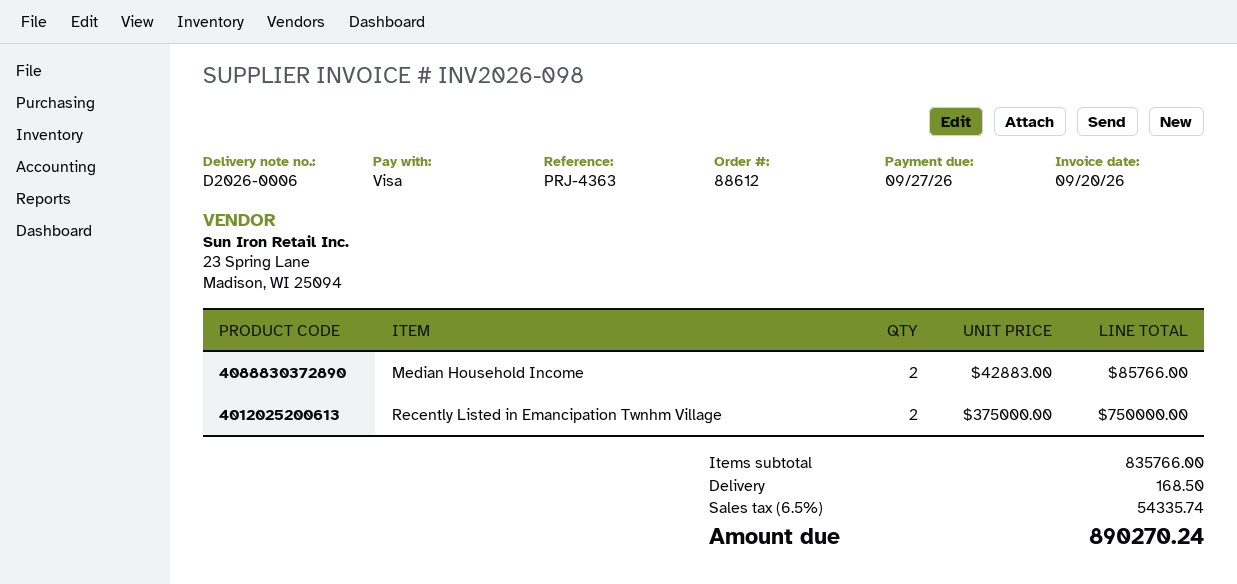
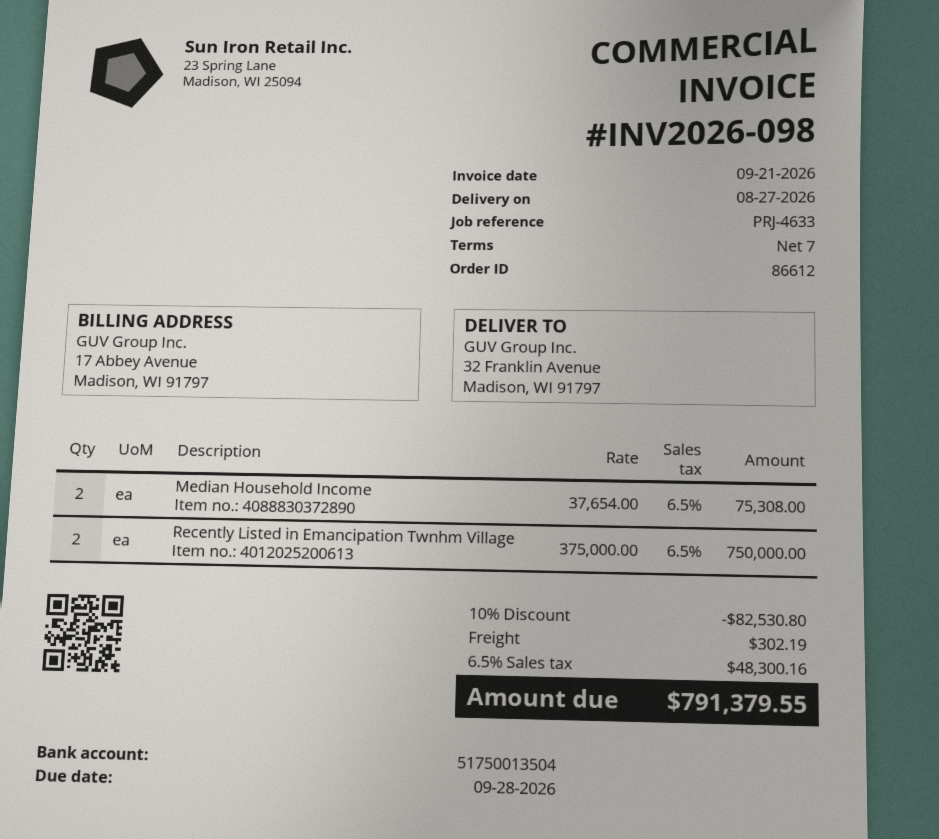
order number: 88612 -> 86612
invoice date: 2026-09-20 -> 2026-09-21
due date: 2026-09-27 -> 2026-09-28
reference: PRJ-4363 -> PRJ-4633
Median Household Income: 2 x 42883.00 = 85766.00 -> 2 x 37654.00 = 75308.00
discount: none -> 10% = 82530.80
shipping: 168.50 -> 302.19
tax: 6.5% = 54335.74 -> 6.5% = 48300.16
total: 890270.24 -> 791379.55

